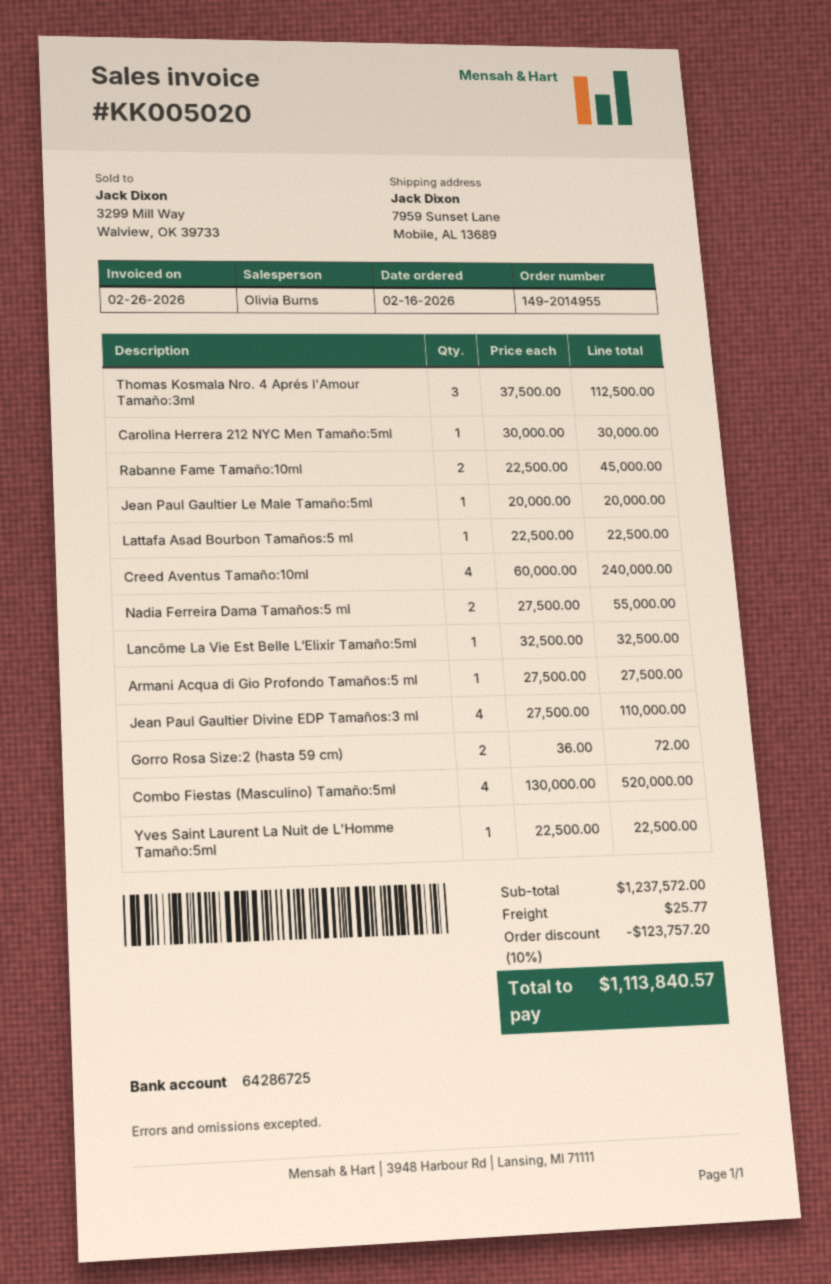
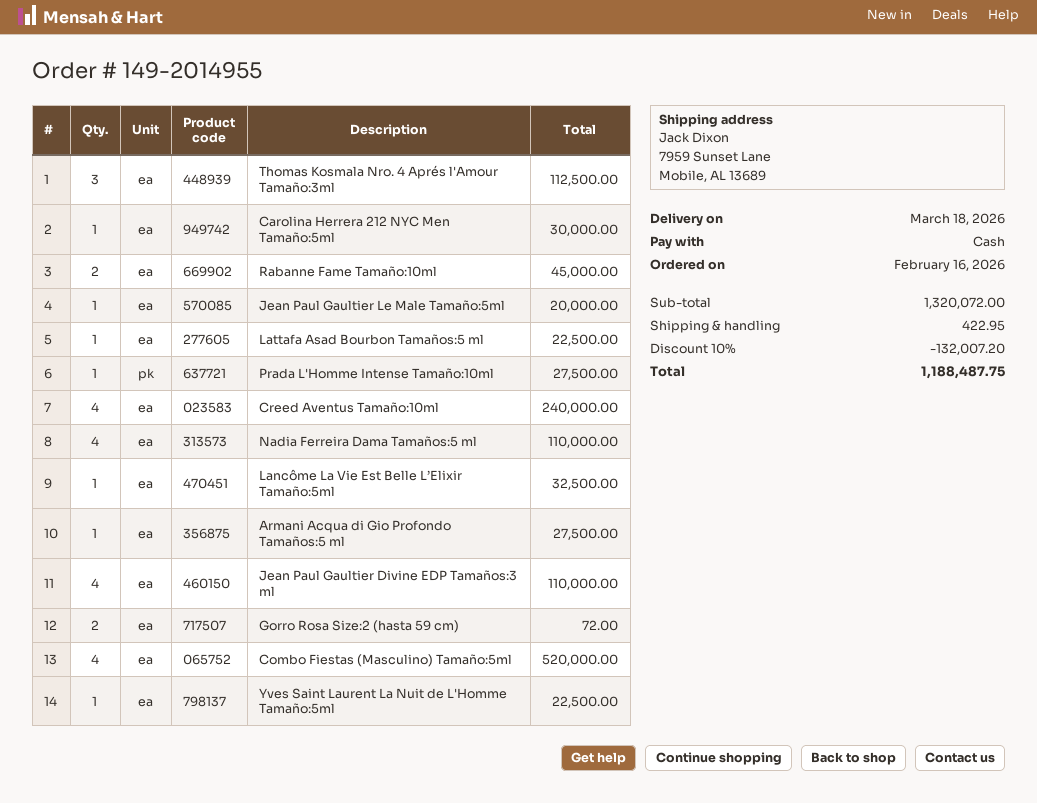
Nadia Ferreira Dama Tamaños:5 ml: 2 for 55000.00 -> 4 for 110000.00
Prada L'Homme Intense Tamaño:10ml: none -> 1 for 27500.00
subtotal: 1237572.00 -> 1320072.00
discount: 10% = 123757.20 -> 10% = 132007.20
shipping: 25.77 -> 422.95
total: 1113840.57 -> 1188487.75

